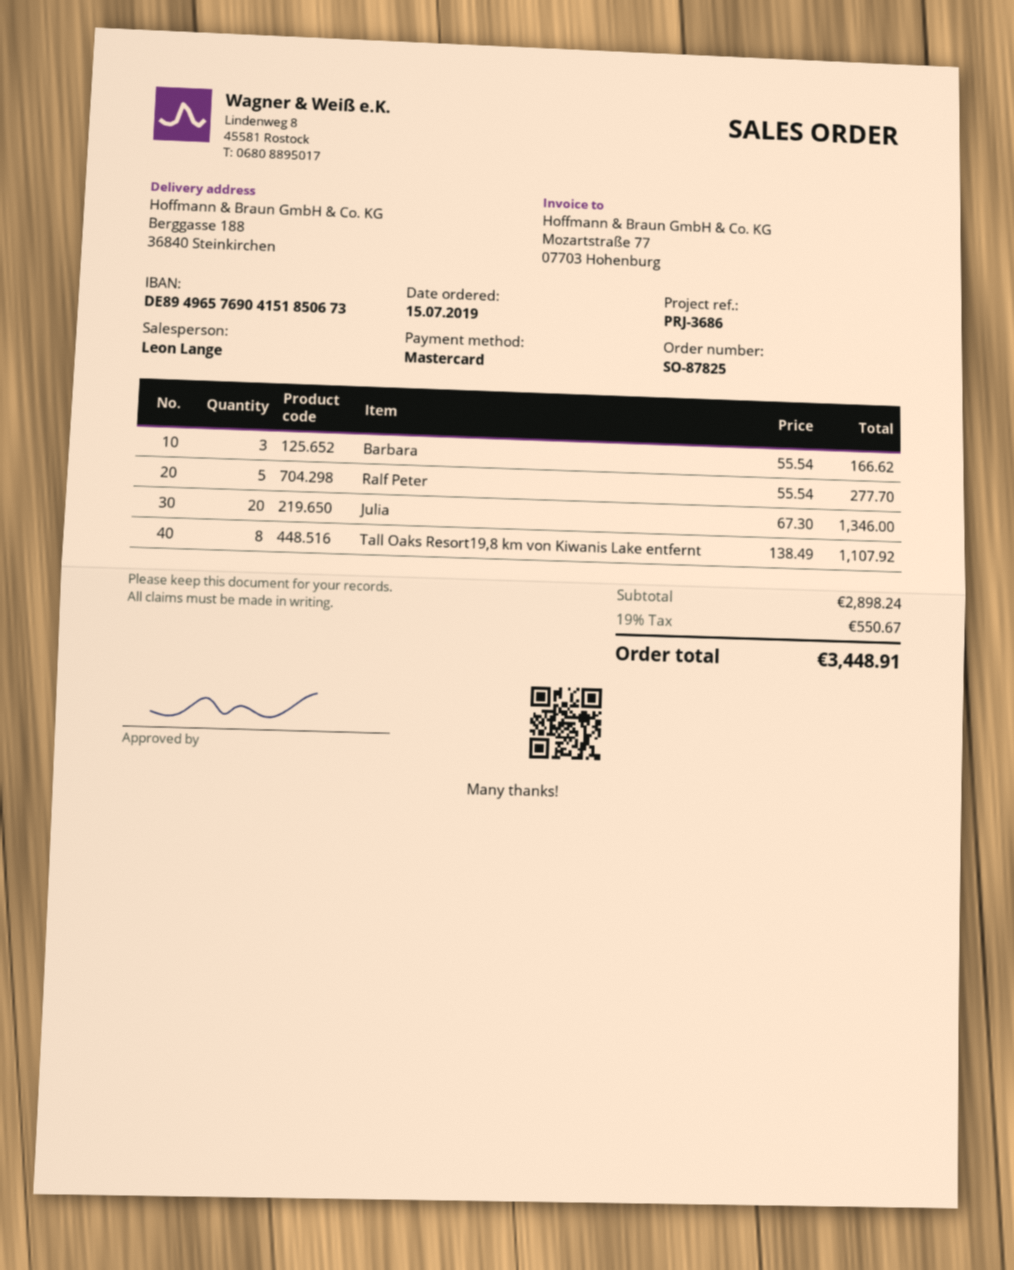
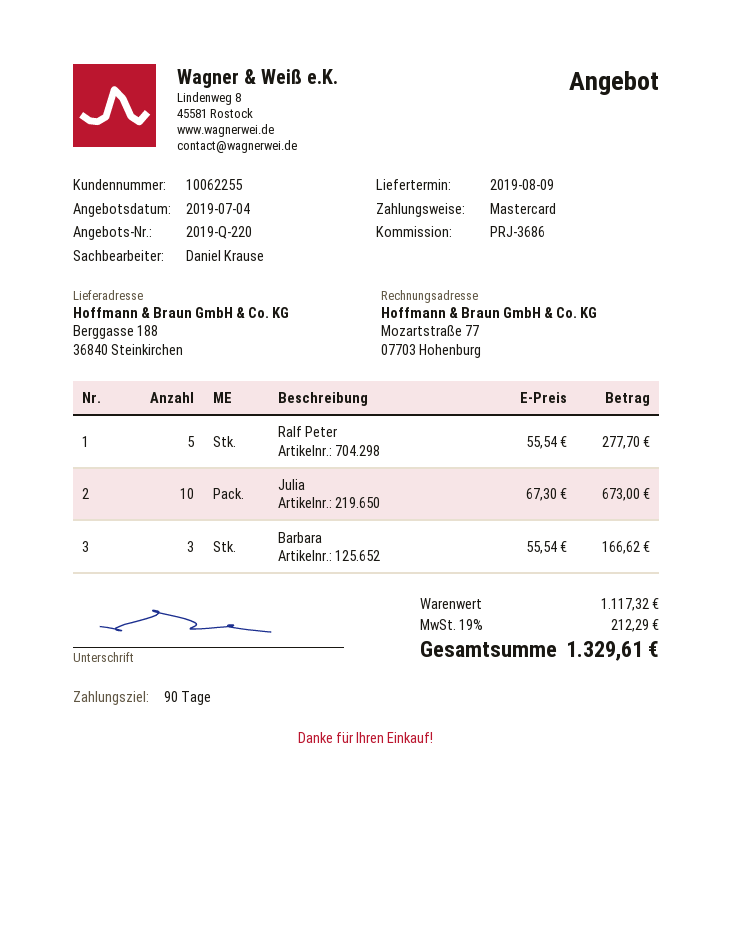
sales rep: Leon Lange -> Daniel Krause
Julia: 20 x 67.30 = 1346.00 -> 10 x 67.30 = 673.00
Tall Oaks Resort19,8 km von Kiwanis Lake entfernt: 8 x 138.49 = 1107.92 -> none
subtotal: 2898.24 -> 1117.32
tax: 19% = 550.67 -> 19% = 212.29
total: 3448.91 -> 1329.61

